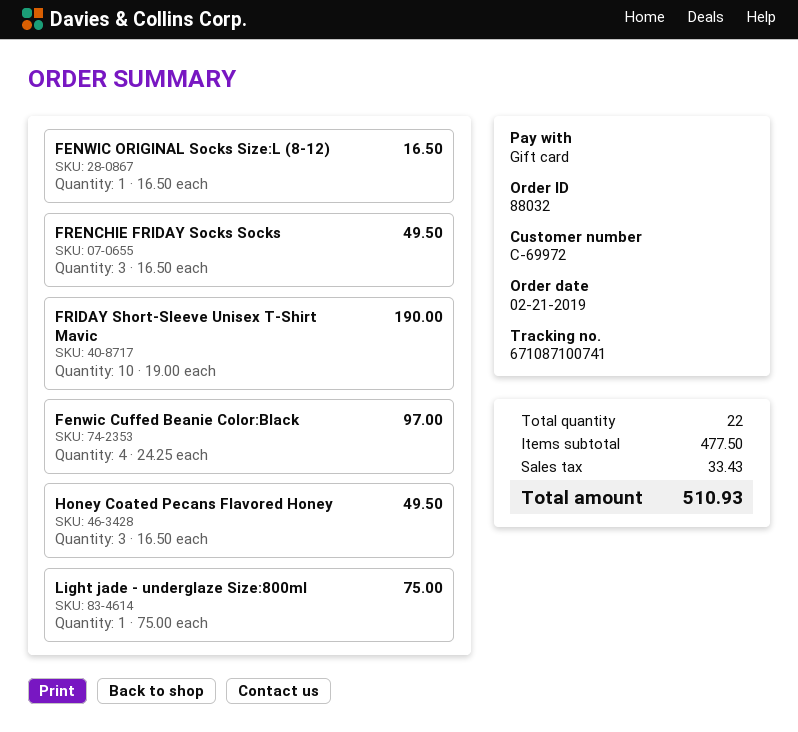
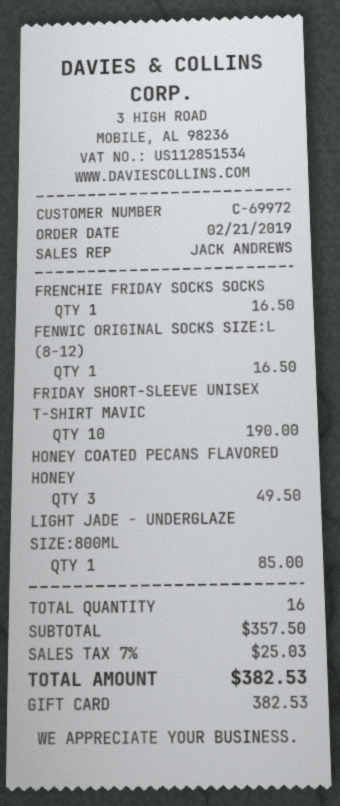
FRENCHIE FRIDAY Socks Socks: 3 for 49.50 -> 1 for 16.50
Fenwic Cuffed Beanie Color:Black: 4 for 97.00 -> none
Light jade - underglaze Size:800ml: 1 for 75.00 -> 1 for 85.00
total quantity: 22 -> 16
subtotal: 477.50 -> 357.50
tax: 33.43 -> 25.03
total: 510.93 -> 382.53

